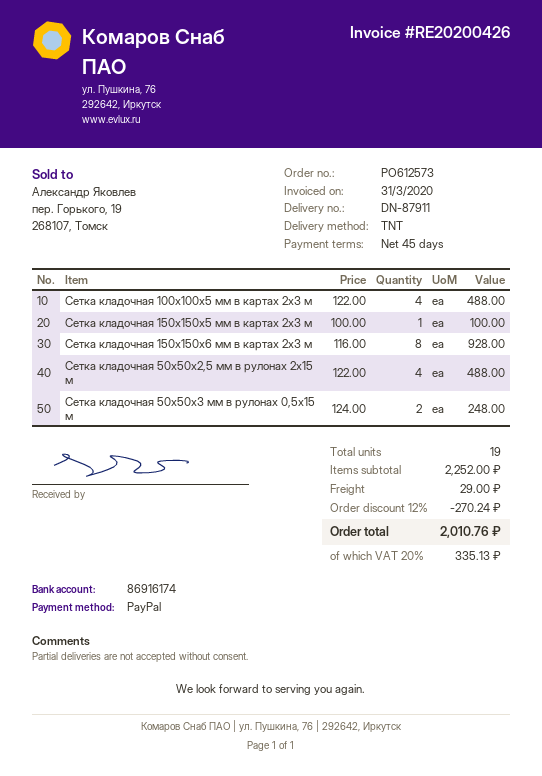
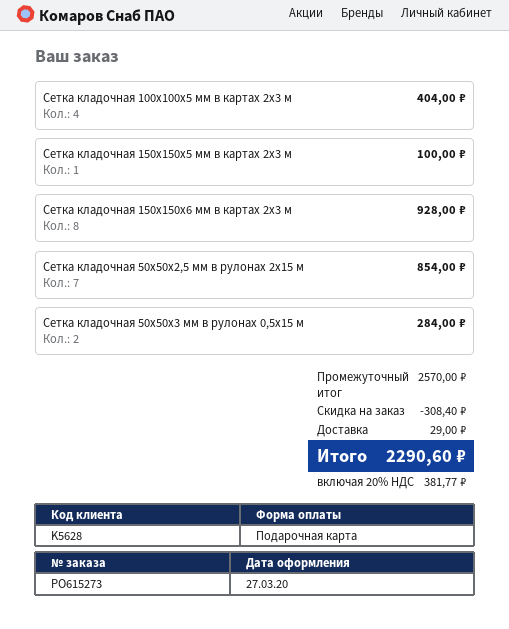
order number: PO612573 -> PO615273
payment method: PayPal -> gift card
Сетка кладочная 100х100х5 мм в картах 2х3 м: 4 for 488.00 -> 4 for 404.00
Сетка кладочная 50х50х2,5 мм в рулонах 2х15 м: 4 for 488.00 -> 7 for 854.00
Сетка кладочная 50х50х3 мм в рулонах 0,5х15 м: 2 for 248.00 -> 2 for 284.00
subtotal: 2252.00 -> 2570.00
discount: 270.24 -> 308.40
tax: 20% = 335.13 -> 20% = 381.77
total: 2010.76 -> 2290.60

